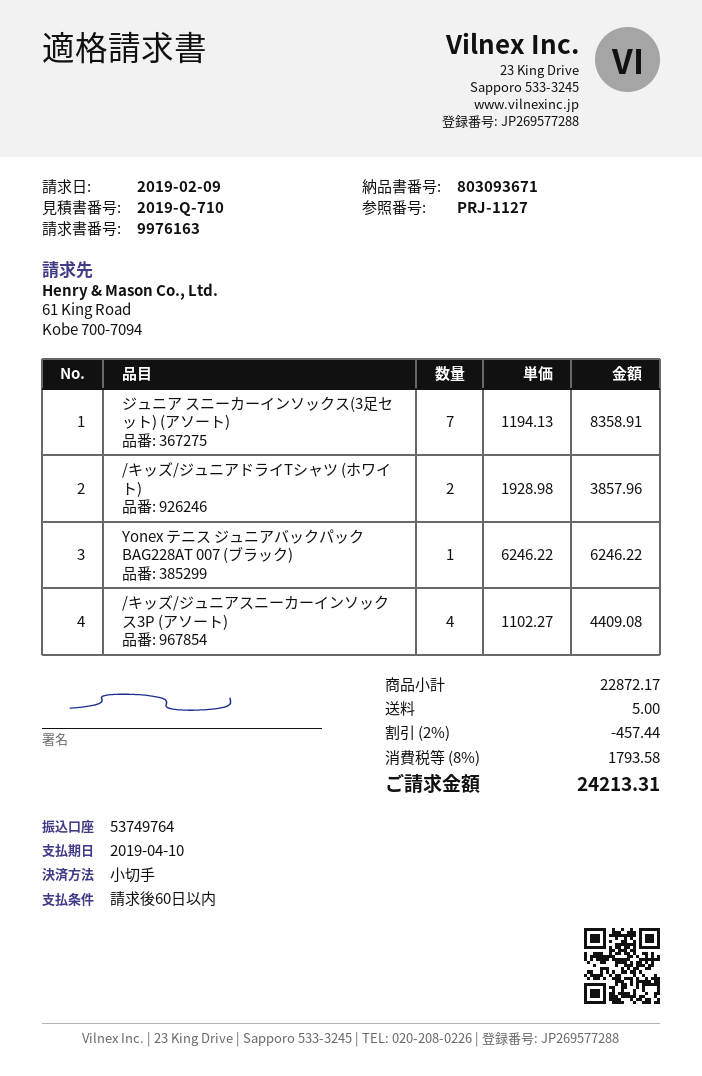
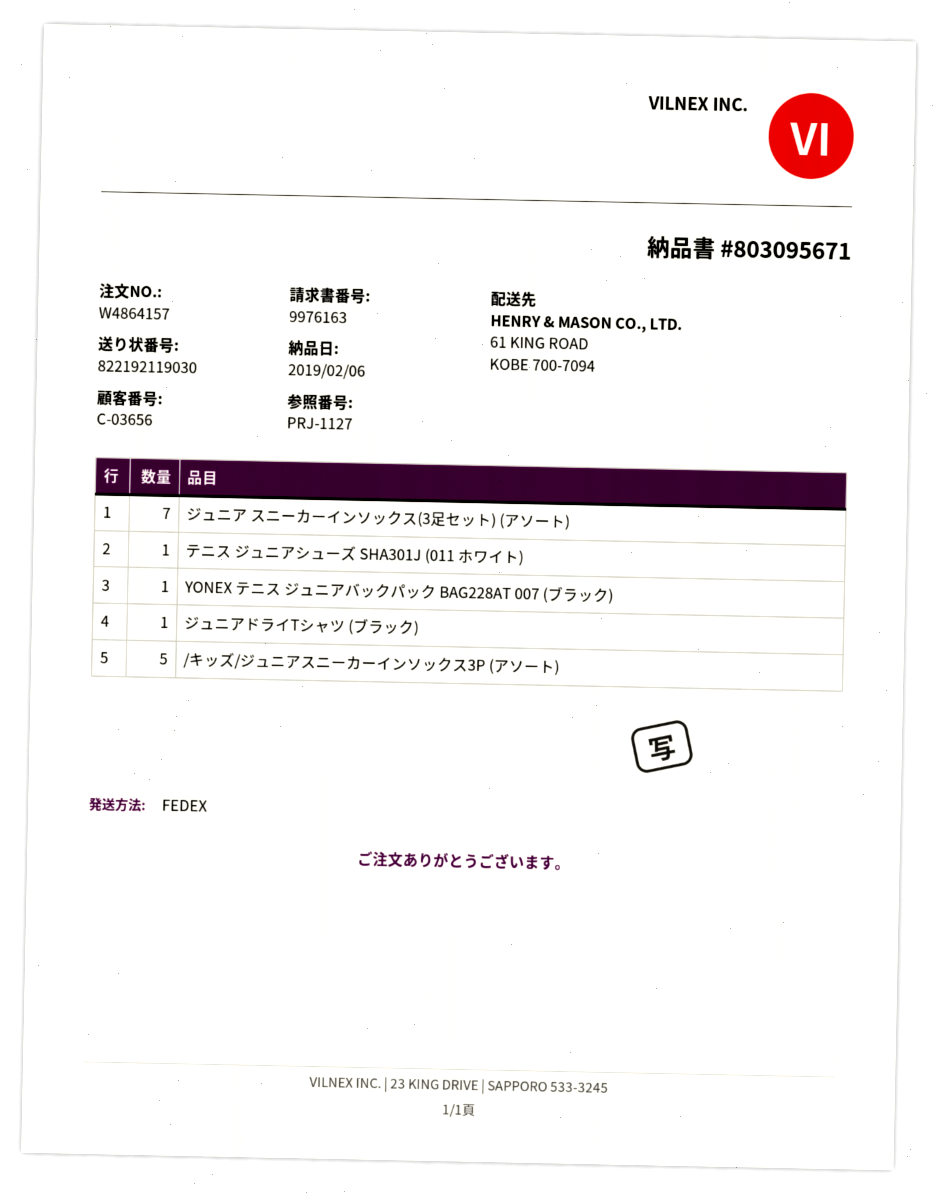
delivery note number: 803093671 -> 803095671
/キッズ/ジュニアドライTシャツ (ホワイト): 2 -> none
/キッズ/ジュニアスニーカーインソックス3P (アソート): 4 -> 5
テニス ジュニアシューズ SHA301J (011 ホワイト): none -> 1
ジュニアドライTシャツ (ブラック): none -> 1

